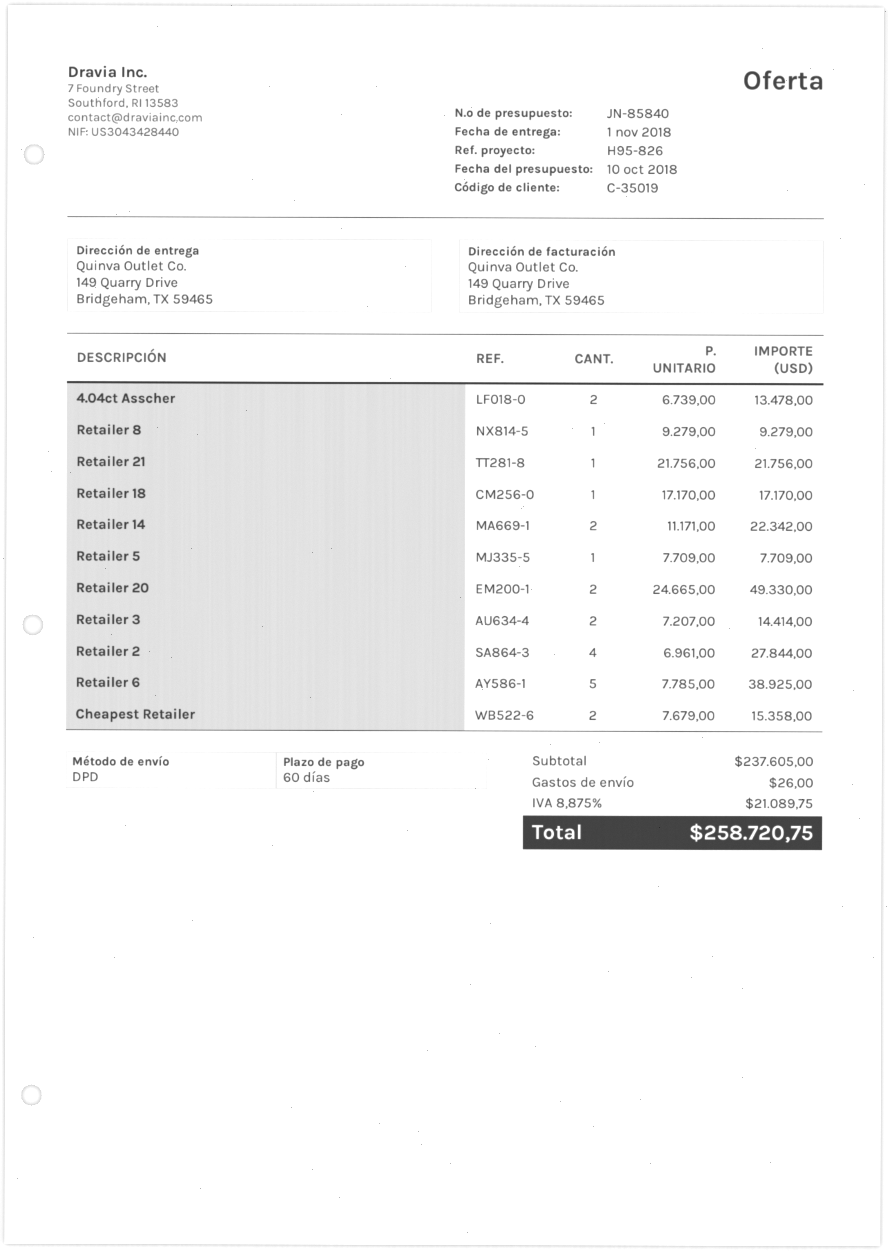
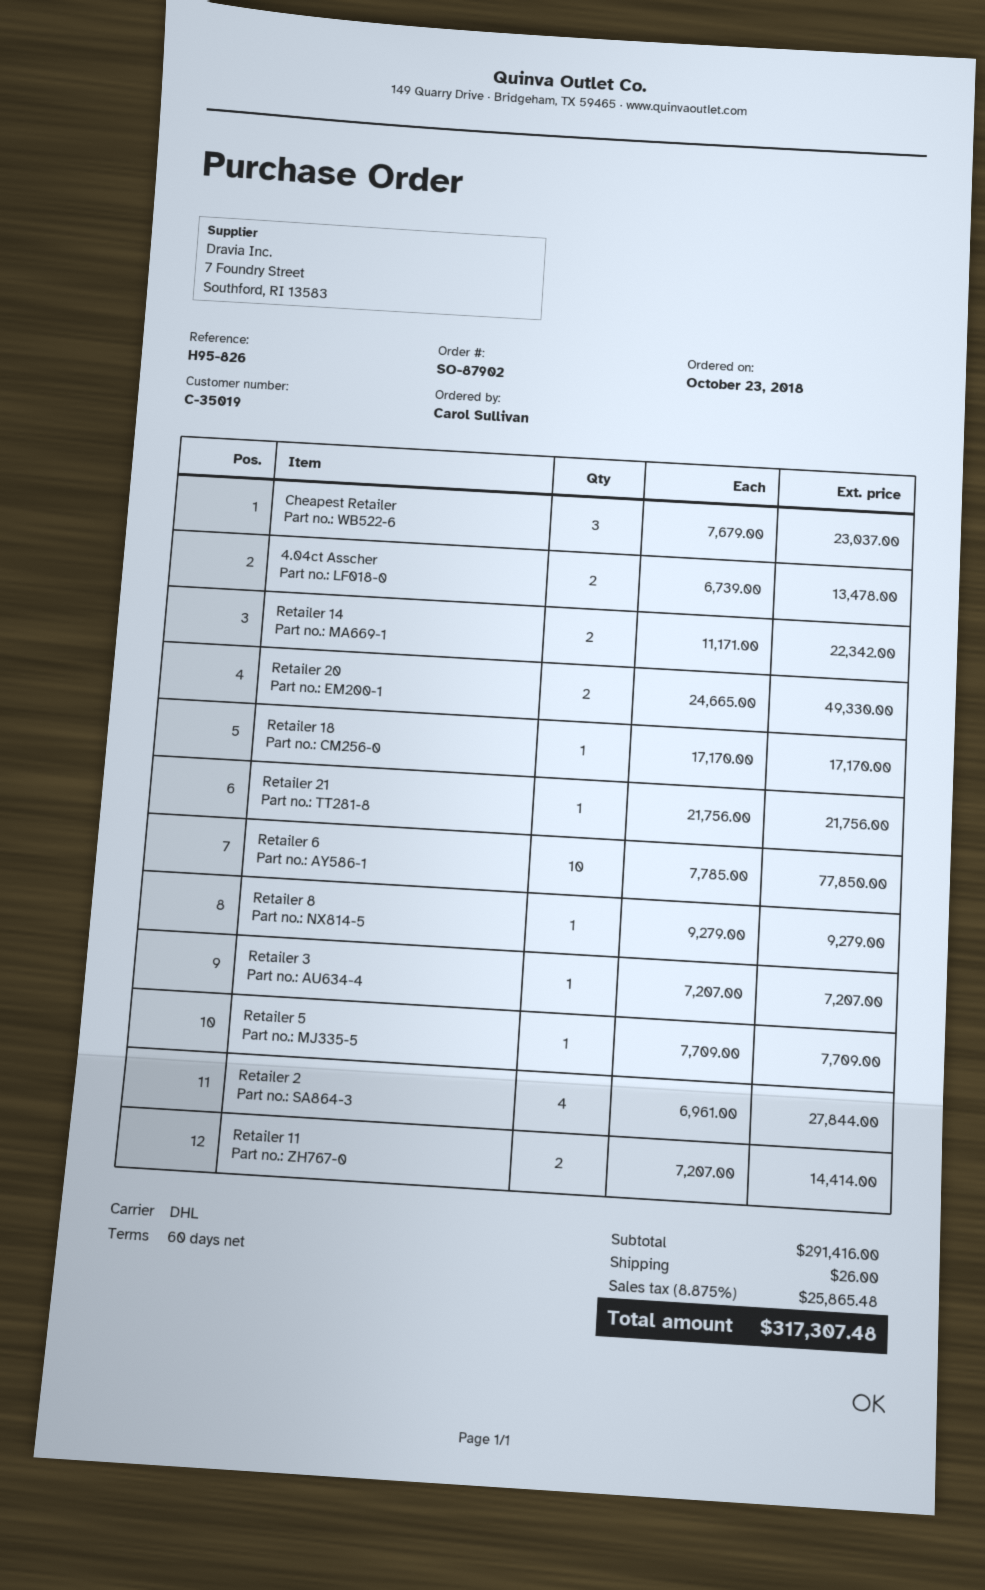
shipping method: DPD -> DHL
Retailer 3: 2 x 7207.00 = 14414.00 -> 1 x 7207.00 = 7207.00
Retailer 6: 5 x 7785.00 = 38925.00 -> 10 x 7785.00 = 77850.00
Cheapest Retailer: 2 x 7679.00 = 15358.00 -> 3 x 7679.00 = 23037.00
Retailer 11: none -> 2 x 7207.00 = 14414.00
subtotal: 237605.00 -> 291416.00
tax: 8.875% = 21089.75 -> 8.875% = 25865.48
total: 258720.75 -> 317307.48

